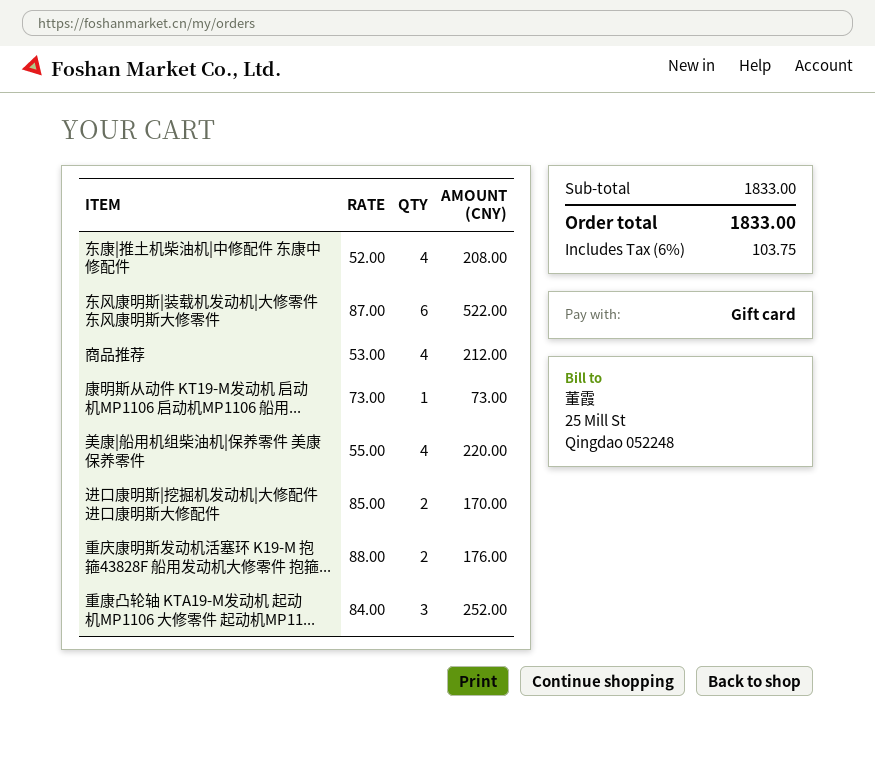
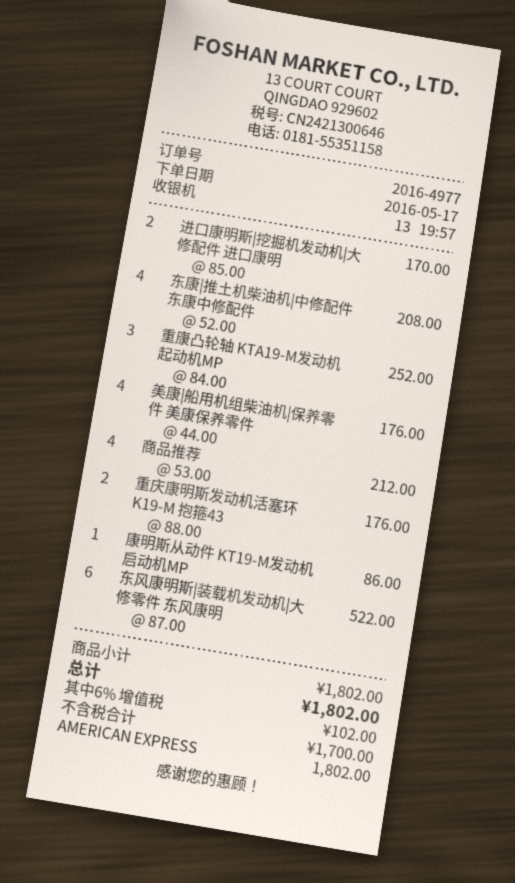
payment method: gift card -> American Express
康明斯从动件 KT19-M发动机 启动机MP1106 启动机MP1106 船用...: 1 x 73.00 = 73.00 -> 1 x 86.00 = 86.00
美康|船用机组柴油机|保养零件 美康保养零件: 4 x 55.00 = 220.00 -> 4 x 44.00 = 176.00
subtotal: 1833.00 -> 1802.00
tax: 6% = 103.75 -> 6% = 102.00
total: 1833.00 -> 1802.00

